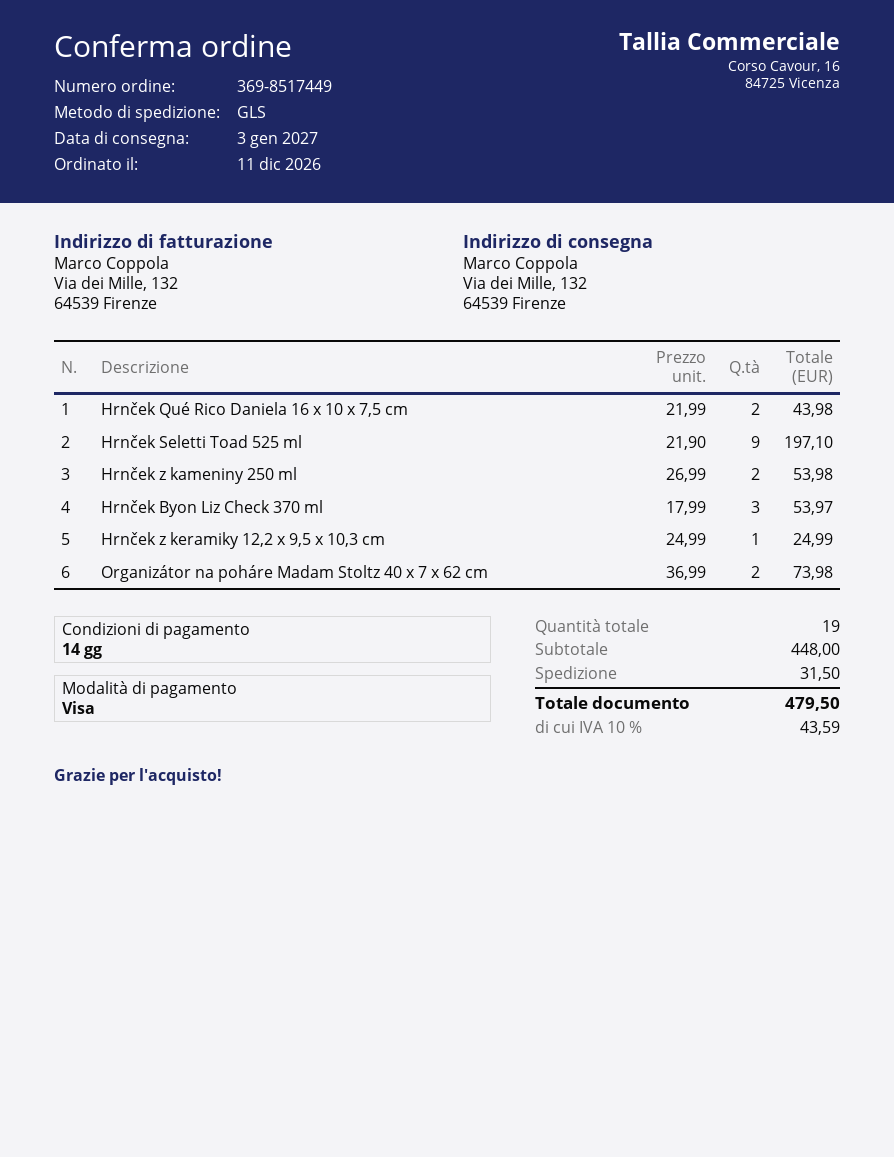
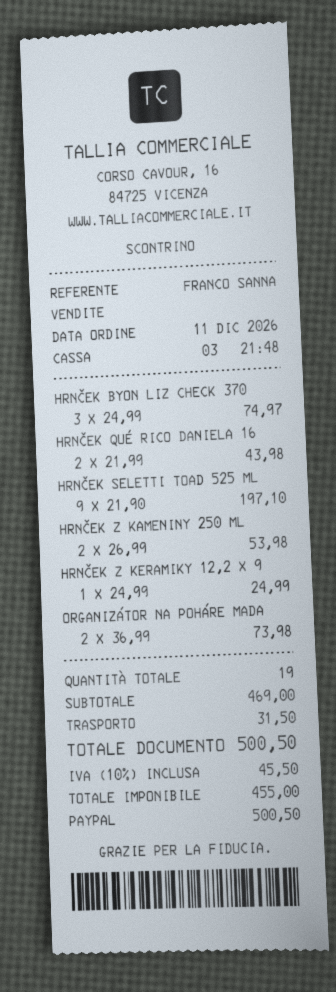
payment method: Visa -> PayPal
Hrnček Byon Liz Check 370 ml: 3 x 17.99 = 53.97 -> 3 x 24.99 = 74.97
subtotal: 448.00 -> 469.00
tax: 10% = 43.59 -> 10% = 45.50
total: 479.50 -> 500.50

